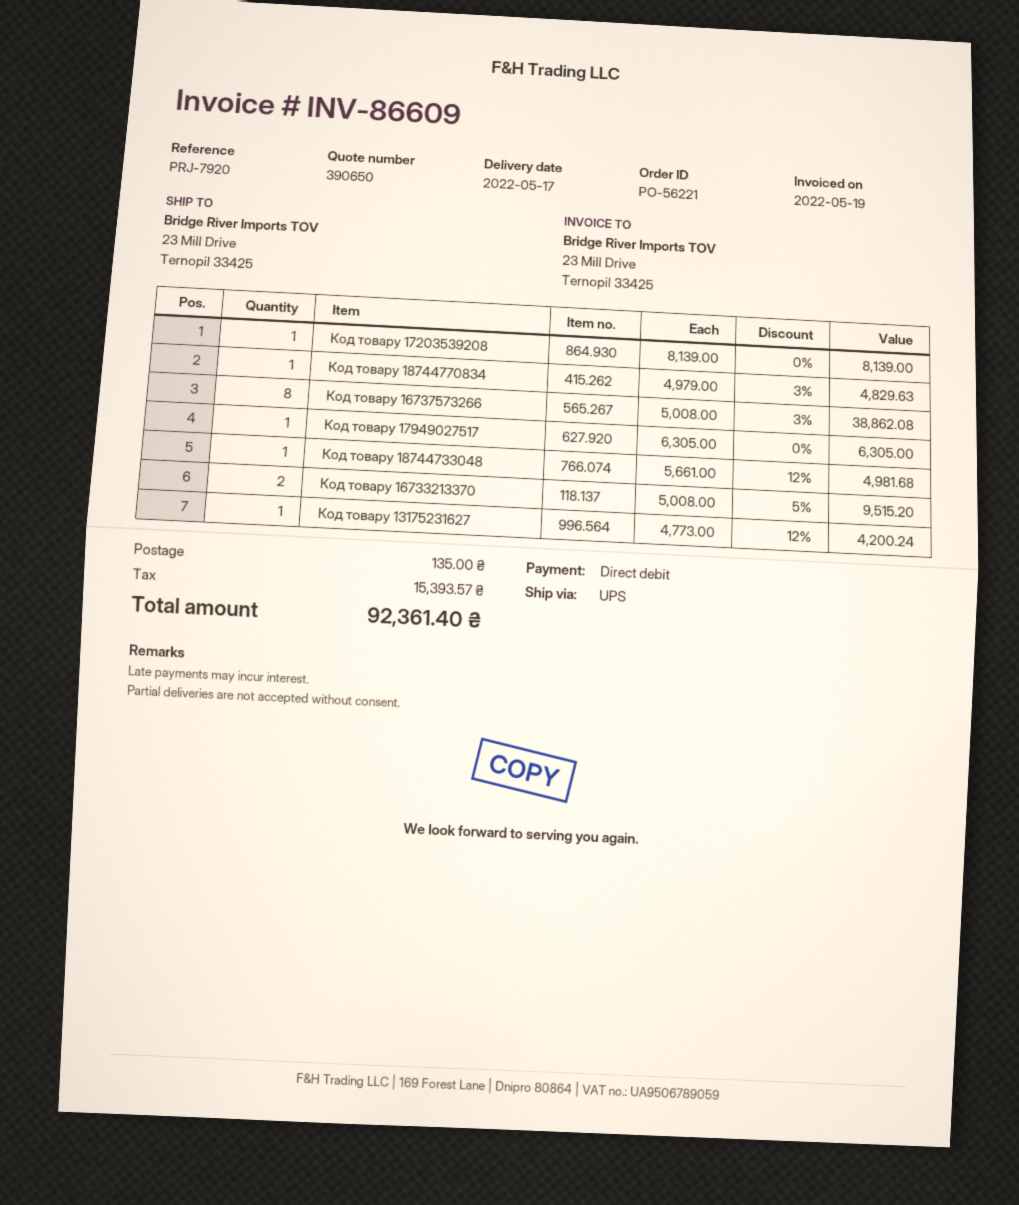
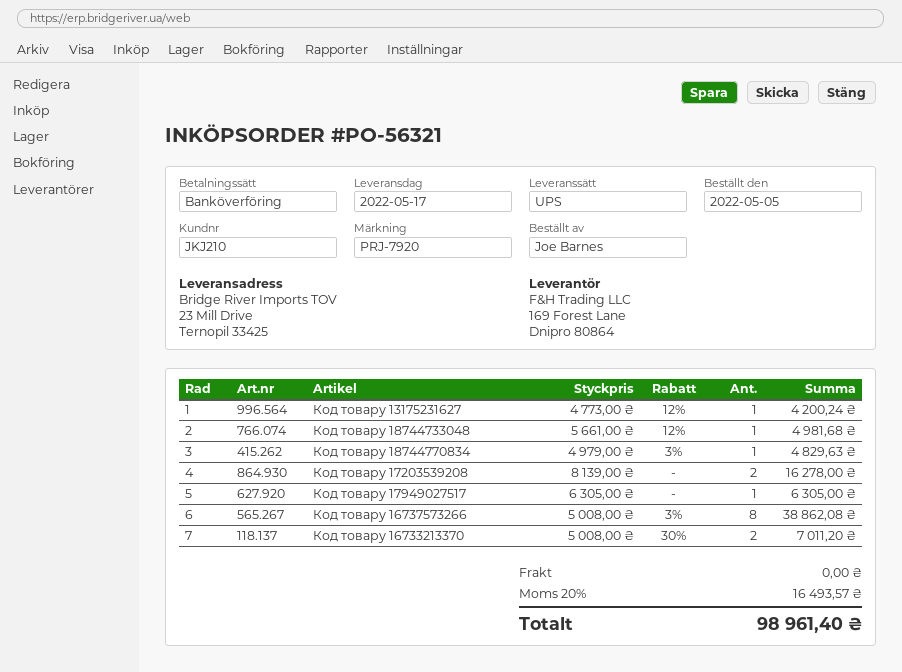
order number: PO-56221 -> PO-56321
payment method: direct debit -> bank transfer
Код товару 17203539208: 1 x 8139.00 = 8139.00 -> 2 x 8139.00 = 16278.00
Код товару 16733213370: 2 x 5008.00 - 5% = 9515.20 -> 2 x 5008.00 - 30% = 7011.20
shipping: 135.00 -> 0.00
tax: 15393.57 -> 16493.57
total: 92361.40 -> 98961.40

